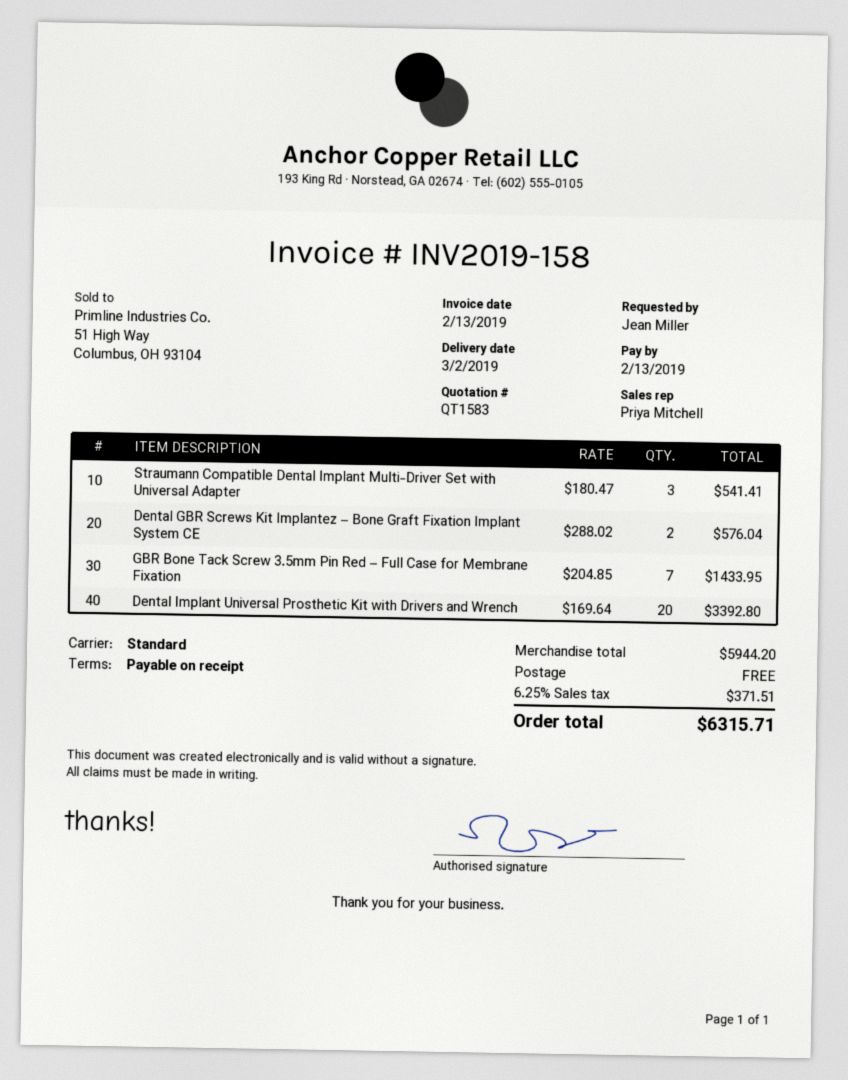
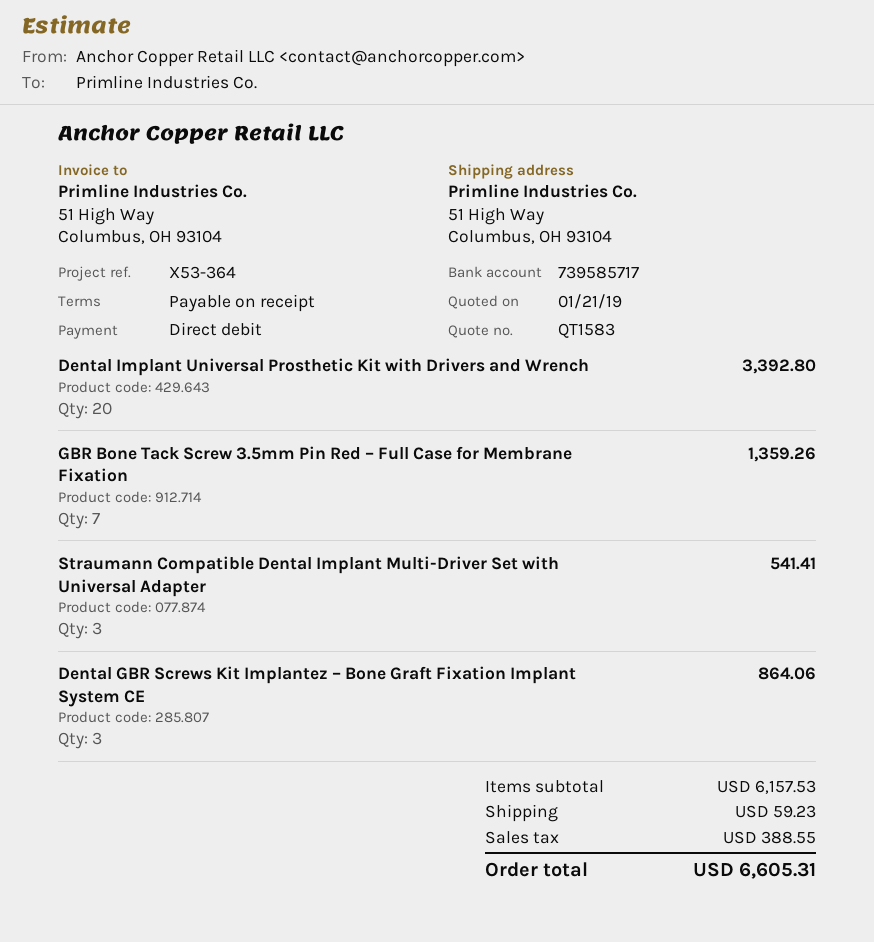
Dental GBR Screws Kit Implantez – Bone Graft Fixation Implant System CE: 2 for 576.04 -> 3 for 864.06
GBR Bone Tack Screw 3.5mm Pin Red – Full Case for Membrane Fixation: 7 for 1433.95 -> 7 for 1359.26
subtotal: 5944.20 -> 6157.53
shipping: 0.00 -> 59.23
tax: 371.51 -> 388.55
total: 6315.71 -> 6605.31

